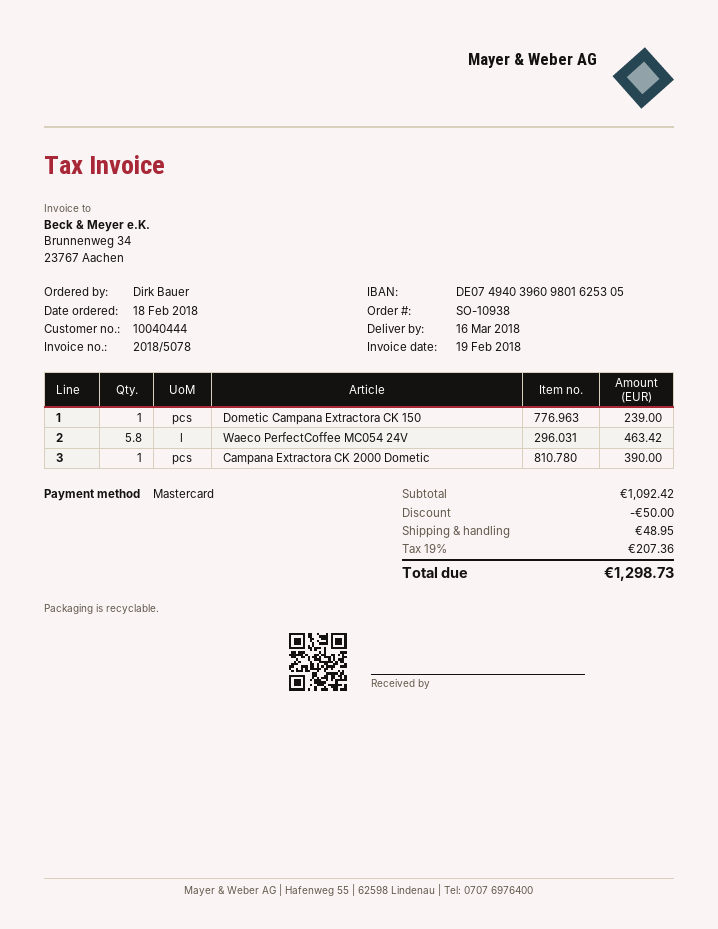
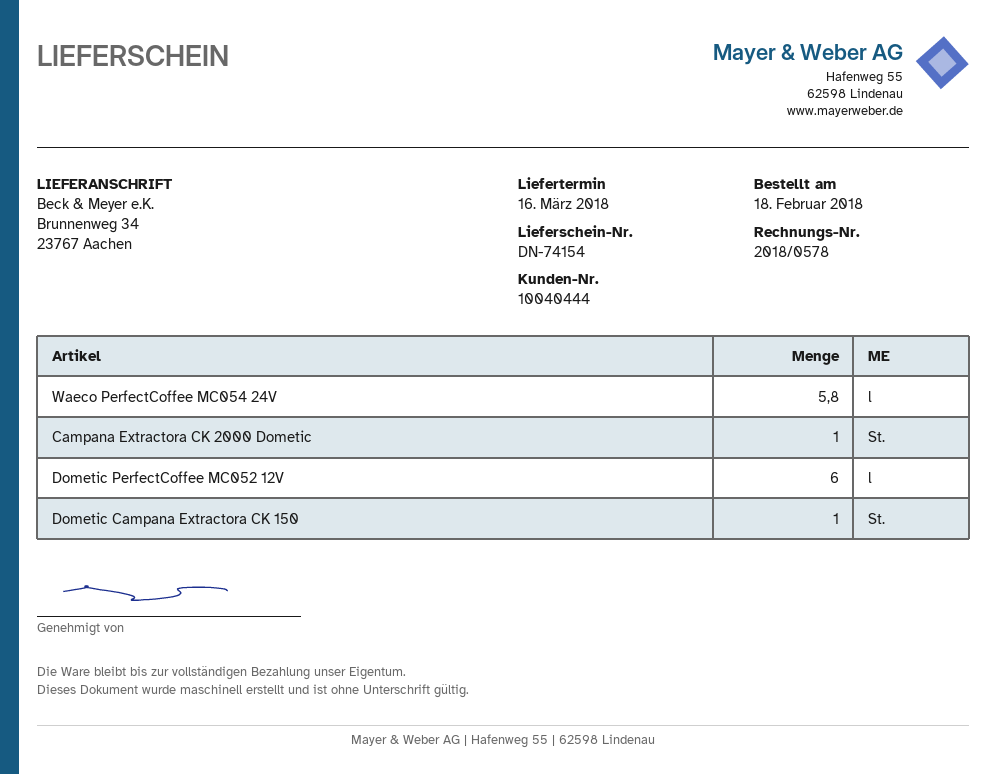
invoice number: 2018/5078 -> 2018/0578
Dometic PerfectCoffee MC052 12V: none -> 6

